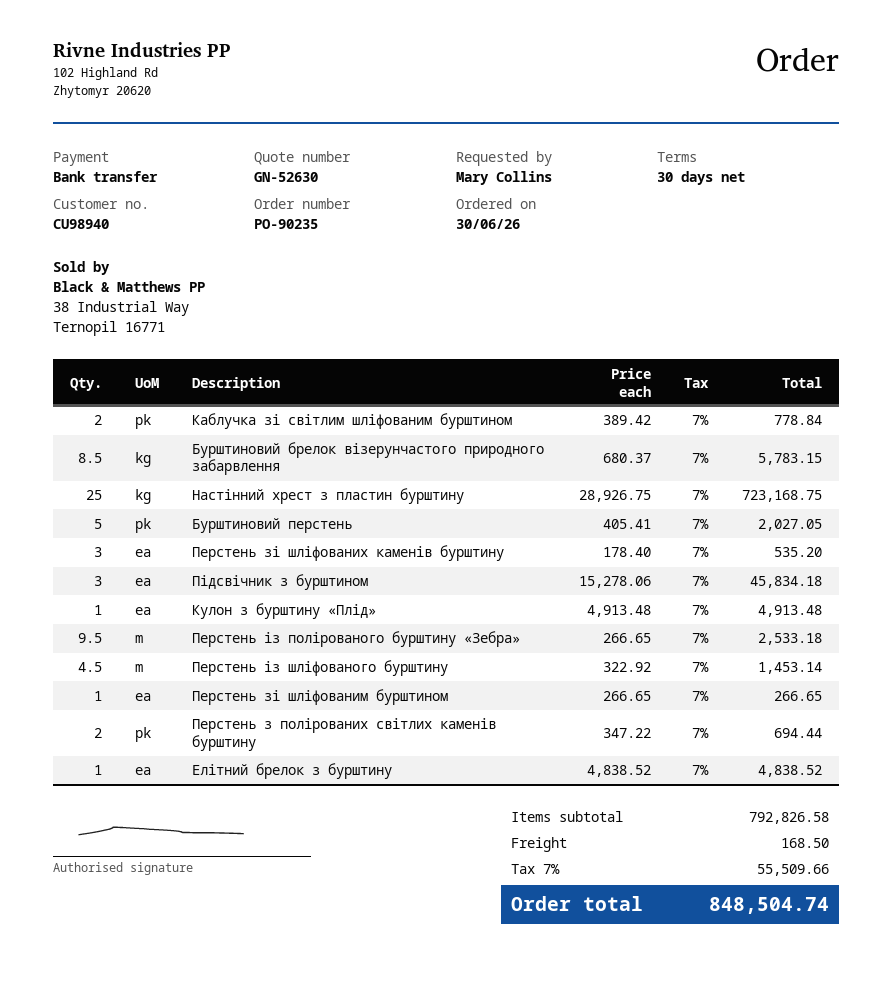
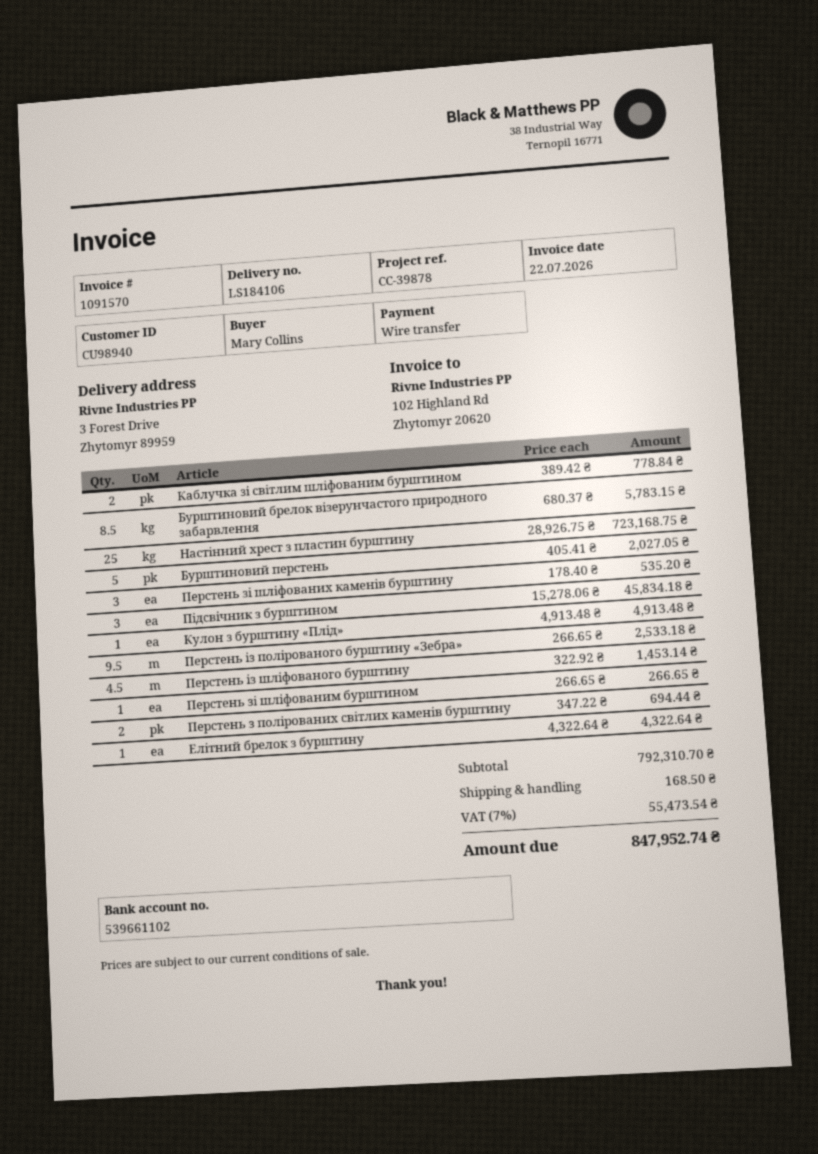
Елітний брелок з бурштину: 1 x 4838.52 = 4838.52 -> 1 x 4322.64 = 4322.64
subtotal: 792826.58 -> 792310.70
tax: 7% = 55509.66 -> 7% = 55473.54
total: 848504.74 -> 847952.74

